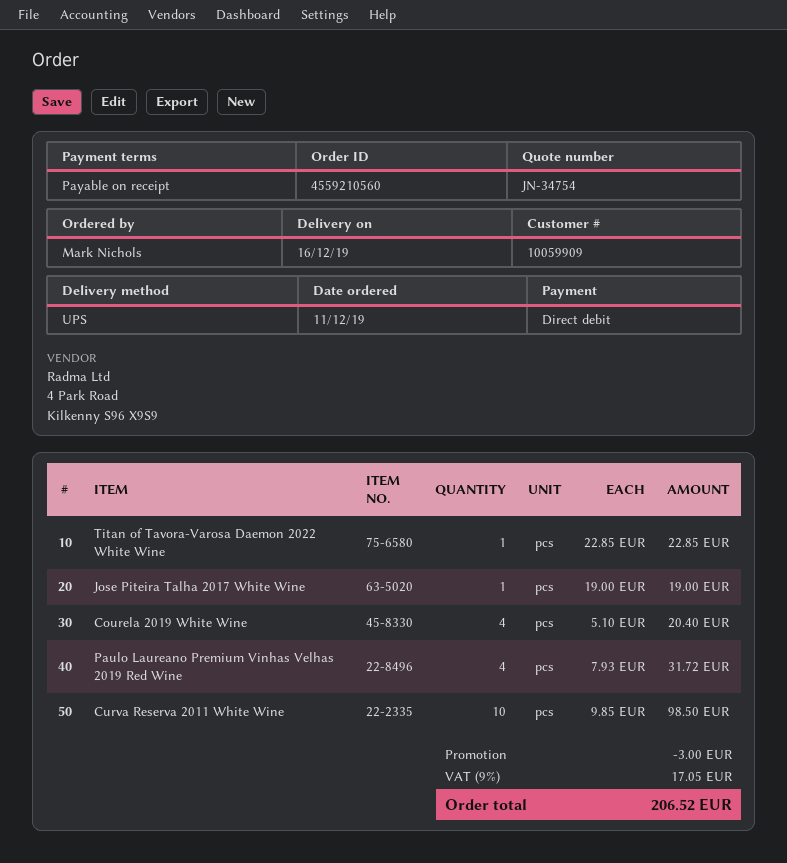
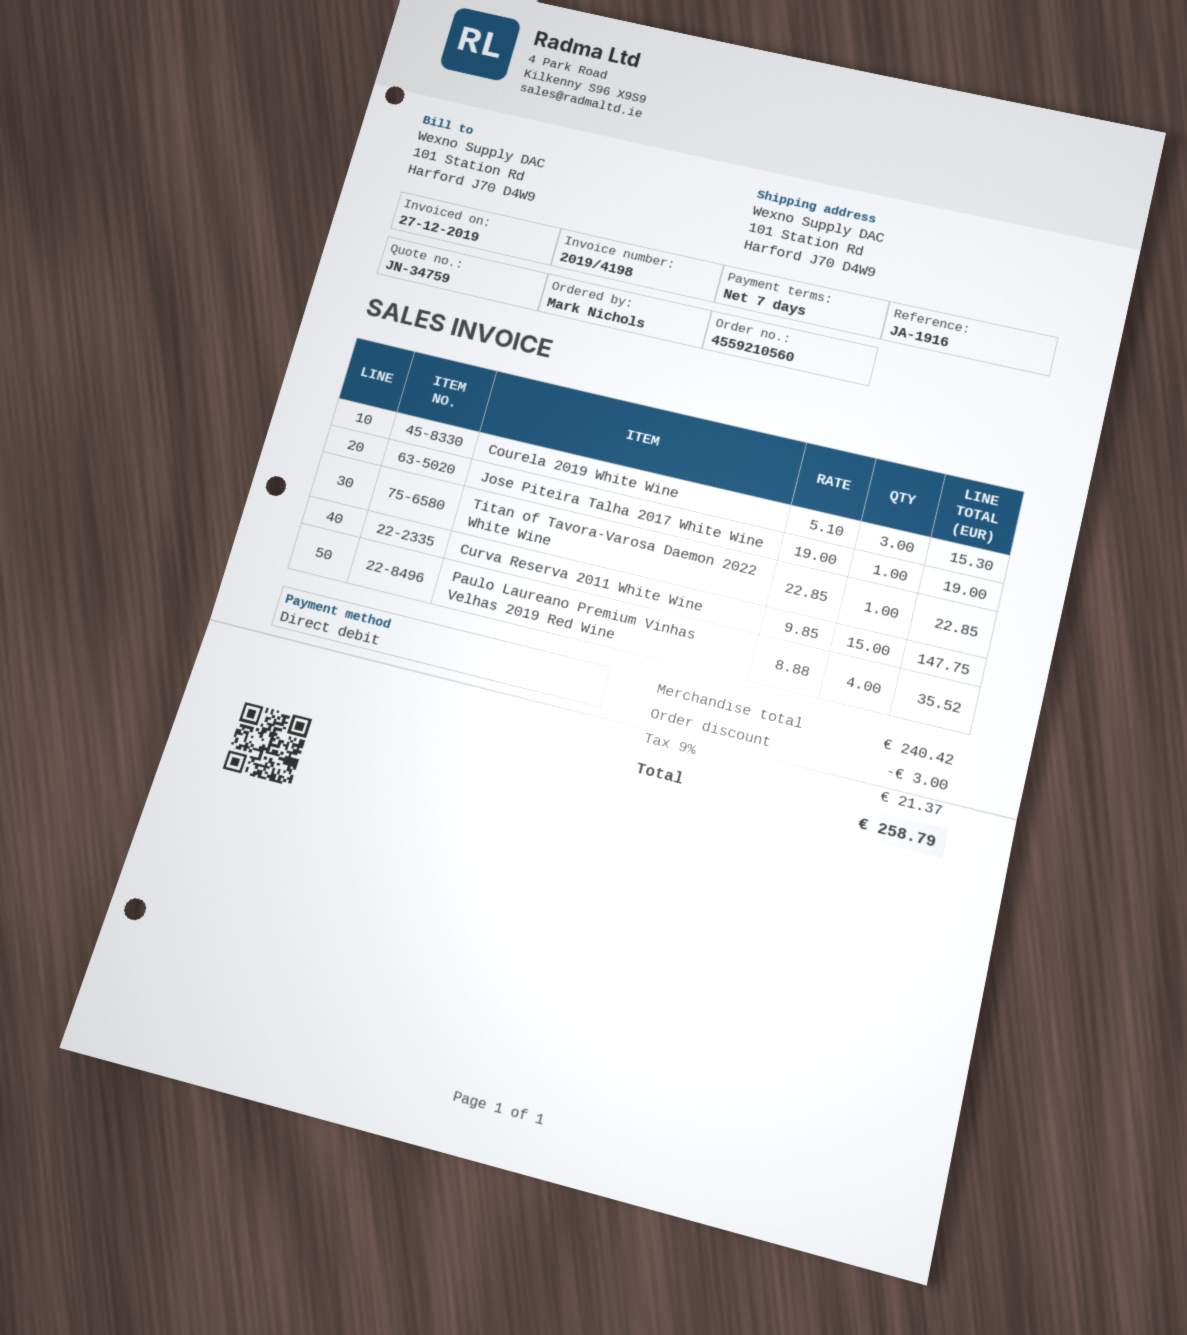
quote number: JN-34754 -> JN-34759
payment terms: on receipt -> 7 days
Courela 2019 White Wine: 4 x 5.10 = 20.40 -> 3 x 5.10 = 15.30
Paulo Laureano Premium Vinhas Velhas 2019 Red Wine: 4 x 7.93 = 31.72 -> 4 x 8.88 = 35.52
Curva Reserva 2011 White Wine: 10 x 9.85 = 98.50 -> 15 x 9.85 = 147.75
tax: 9% = 17.05 -> 9% = 21.37
total: 206.52 -> 258.79

